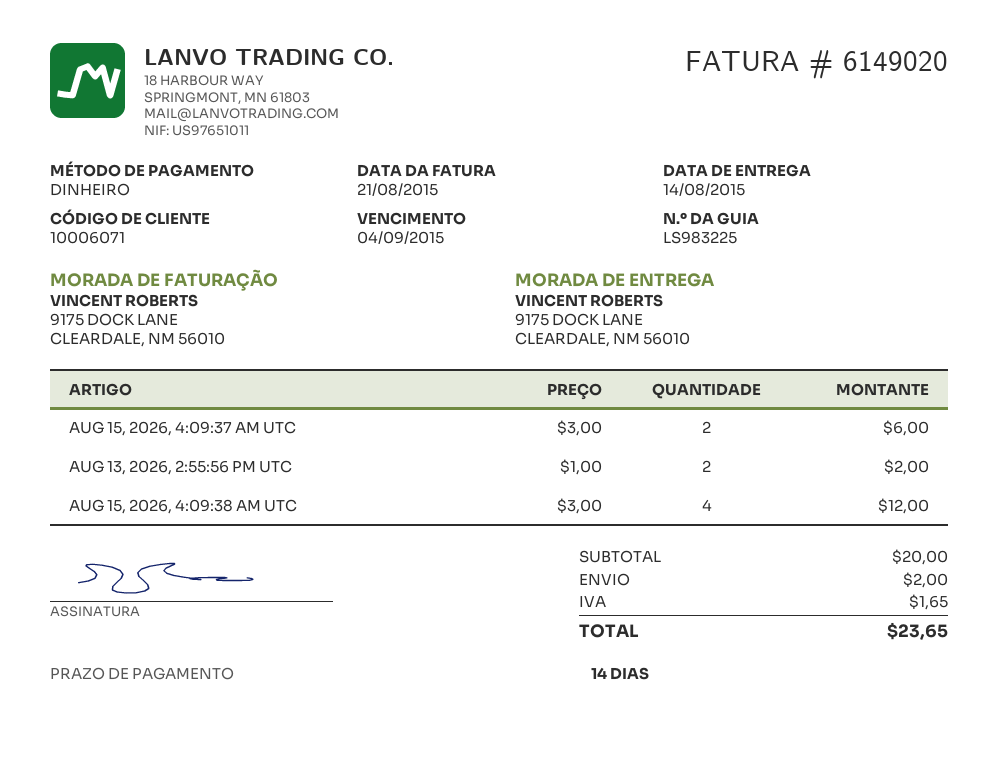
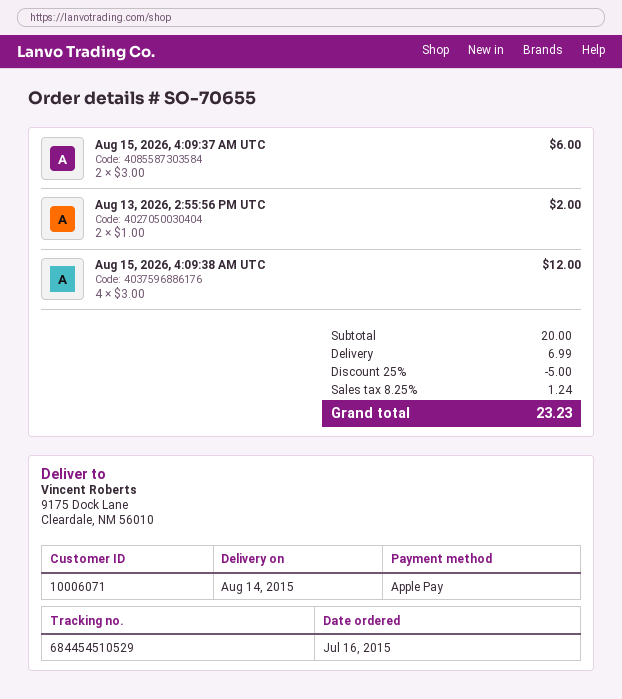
payment method: cash -> Apple Pay
discount: none -> 25% = 5.00
shipping: 2.00 -> 6.99
tax: 1.65 -> 1.24
total: 23.65 -> 23.23

